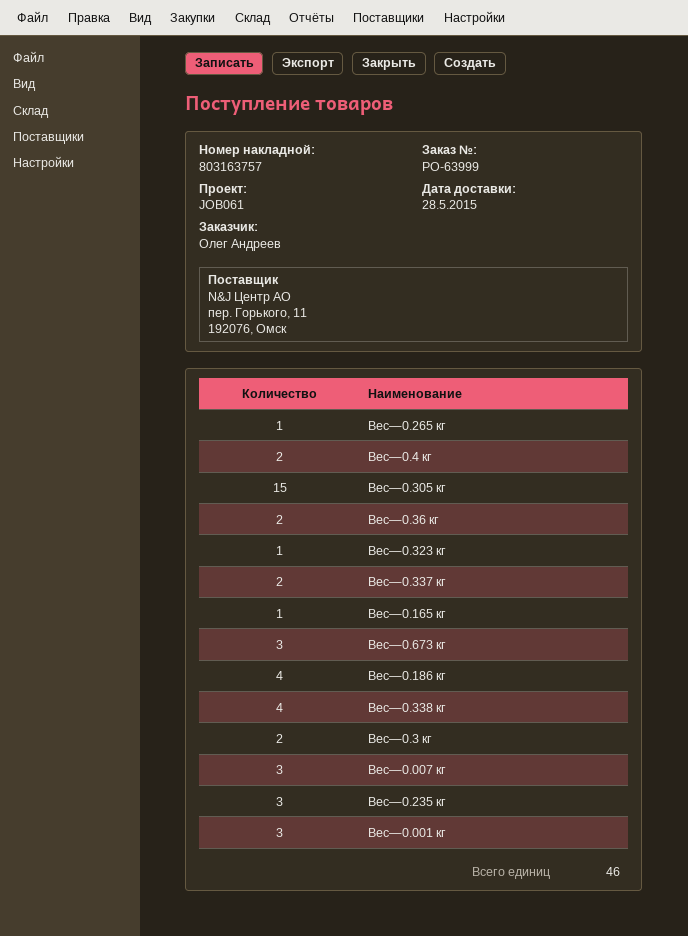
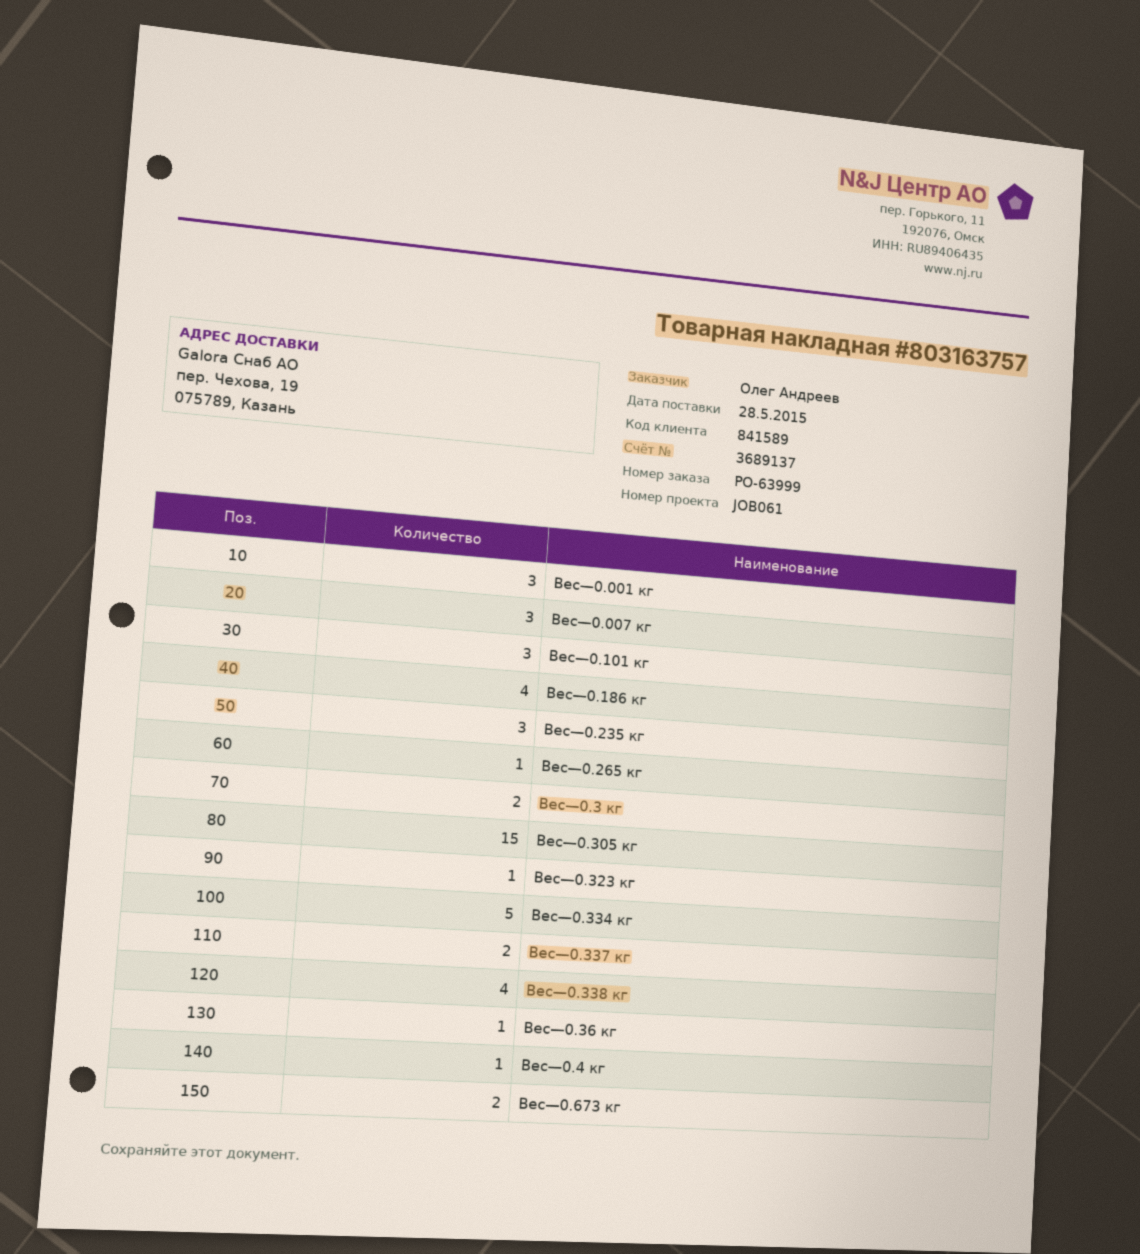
Вес—0.4 кг: 2 -> 1
Вес—0.36 кг: 2 -> 1
Вес—0.165 кг: 1 -> none
Вес—0.673 кг: 3 -> 2
Вес—0.101 кг: none -> 3
Вес—0.334 кг: none -> 5

